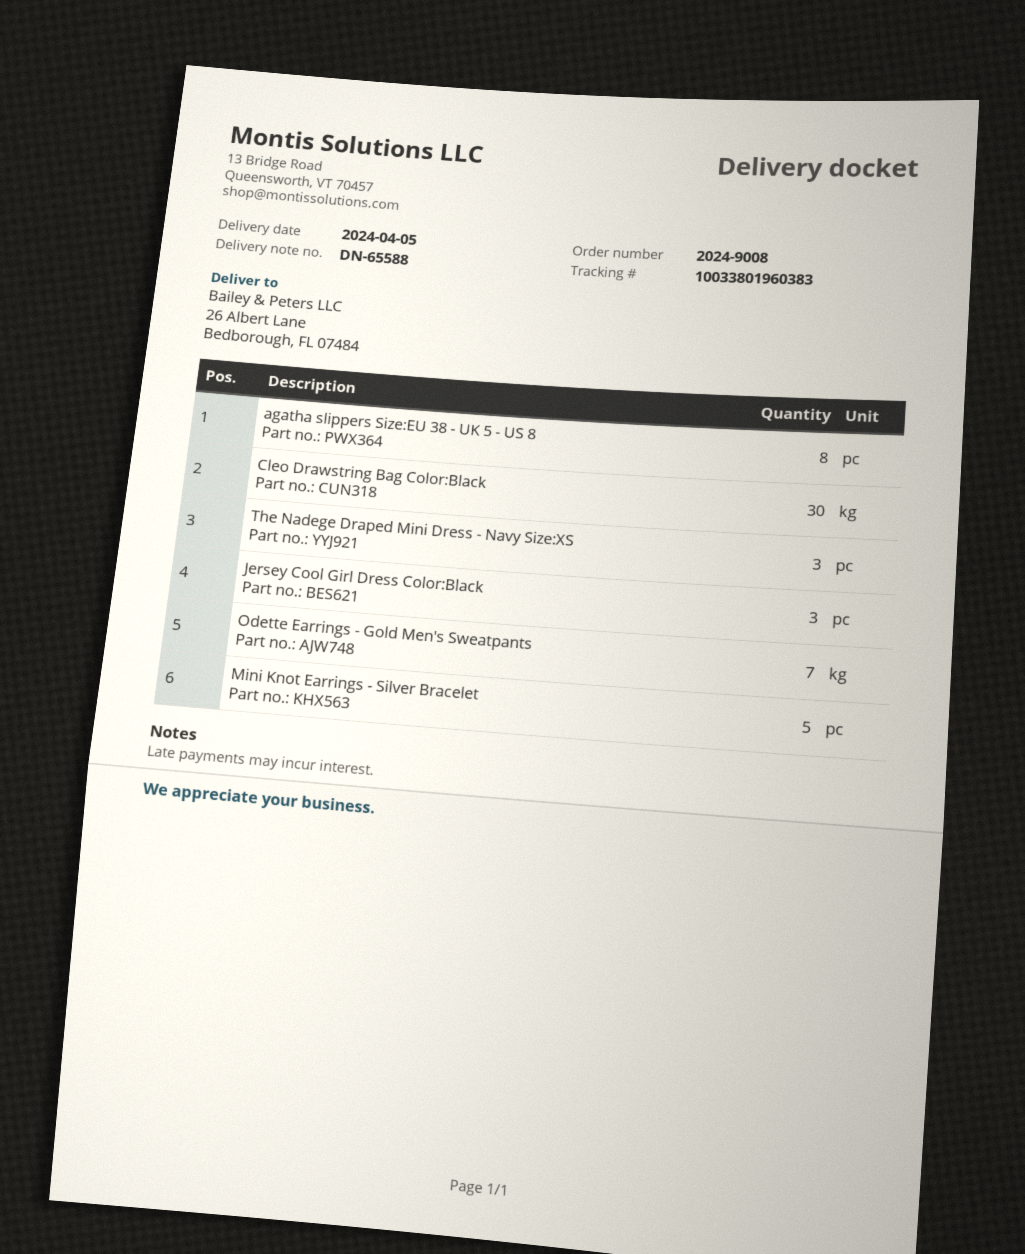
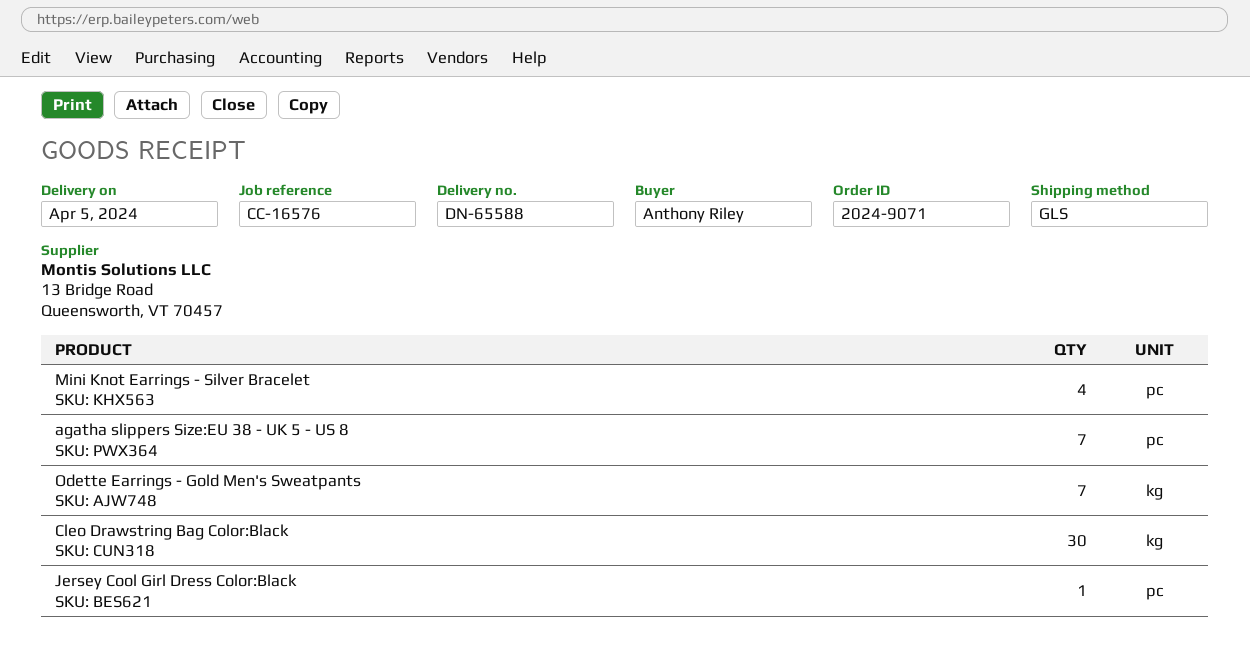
order number: 2024-9008 -> 2024-9071
agatha slippers Size:EU 38 - UK 5 - US 8: 8 -> 7
The Nadege Draped Mini Dress - Navy Size:XS: 3 -> none
Jersey Cool Girl Dress Color:Black: 3 -> 1
Mini Knot Earrings - Silver Bracelet: 5 -> 4

